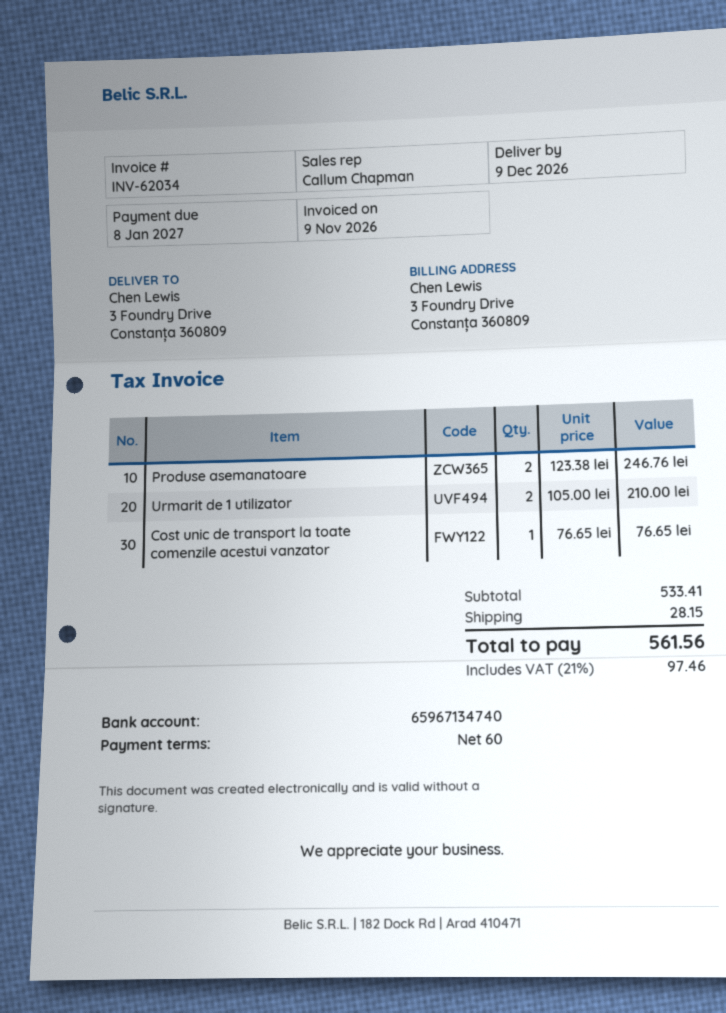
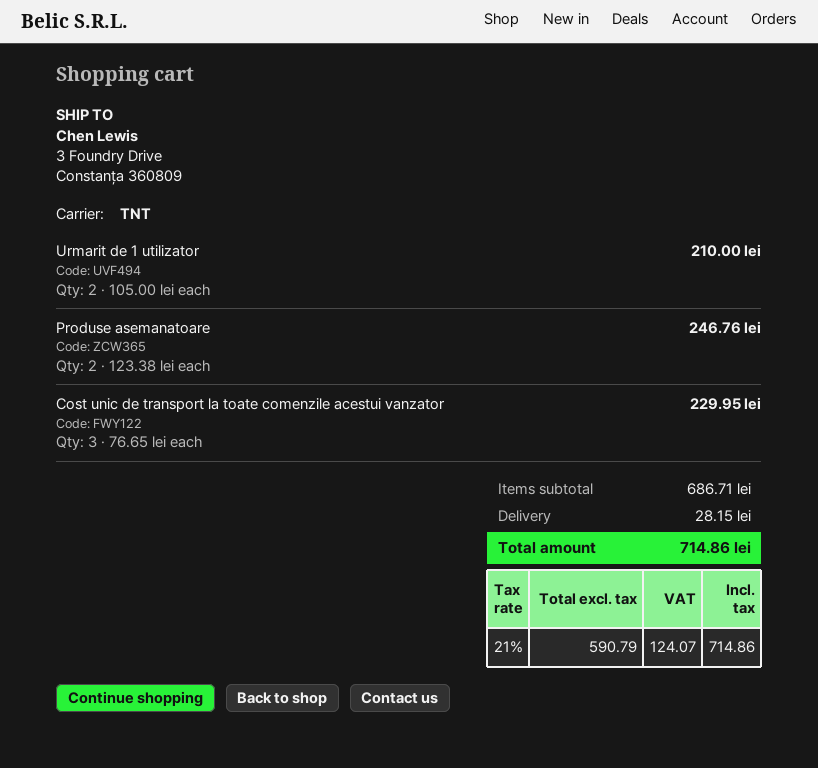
Cost unic de transport la toate comenzile acestui vanzator: 1 x 76.65 = 76.65 -> 3 x 76.65 = 229.95
subtotal: 533.41 -> 686.71
tax: 21% = 97.46 -> 21% = 124.07
total: 561.56 -> 714.86

